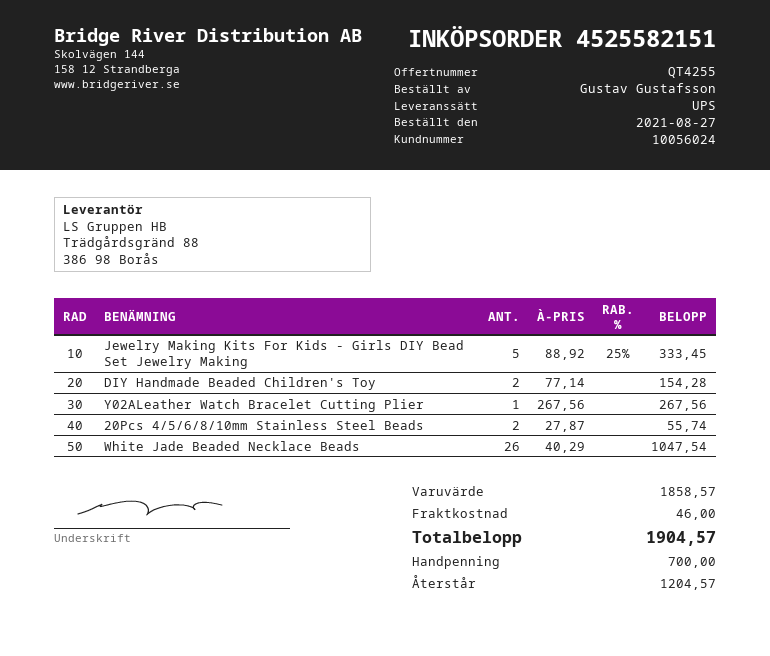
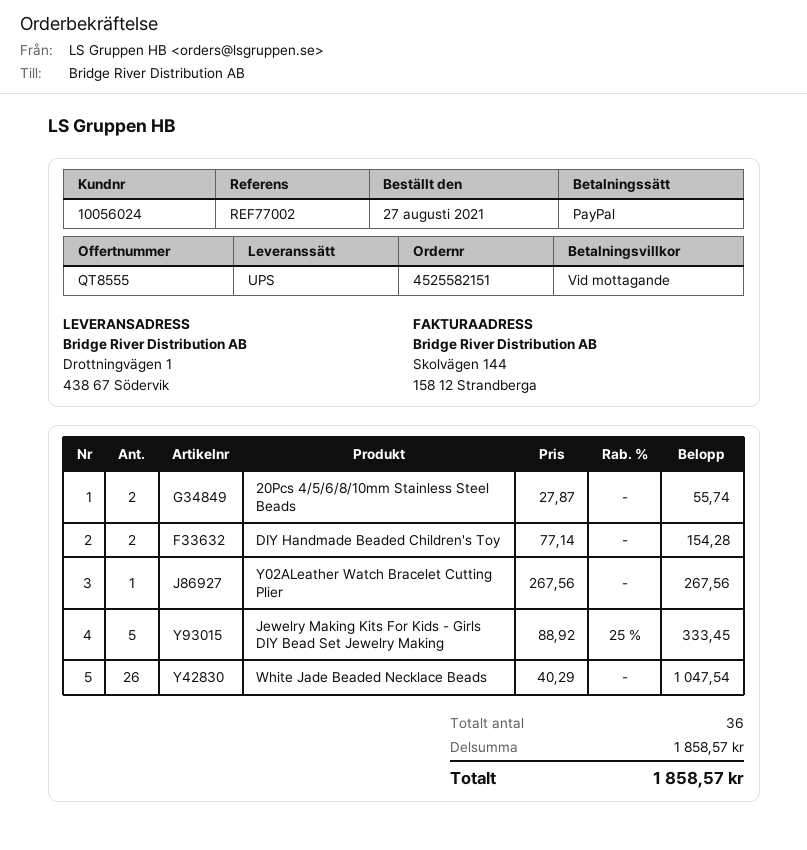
quote number: QT4255 -> QT8555
shipping: 46.00 -> none
total: 1904.57 -> 1858.57

